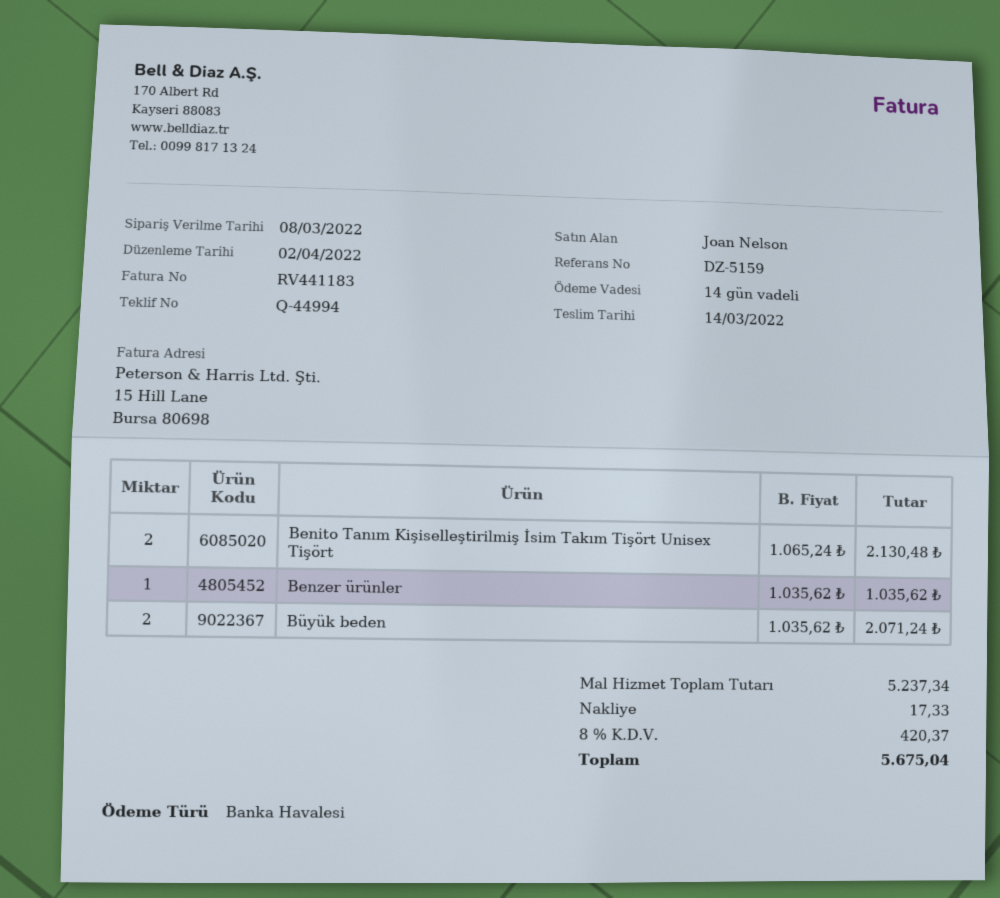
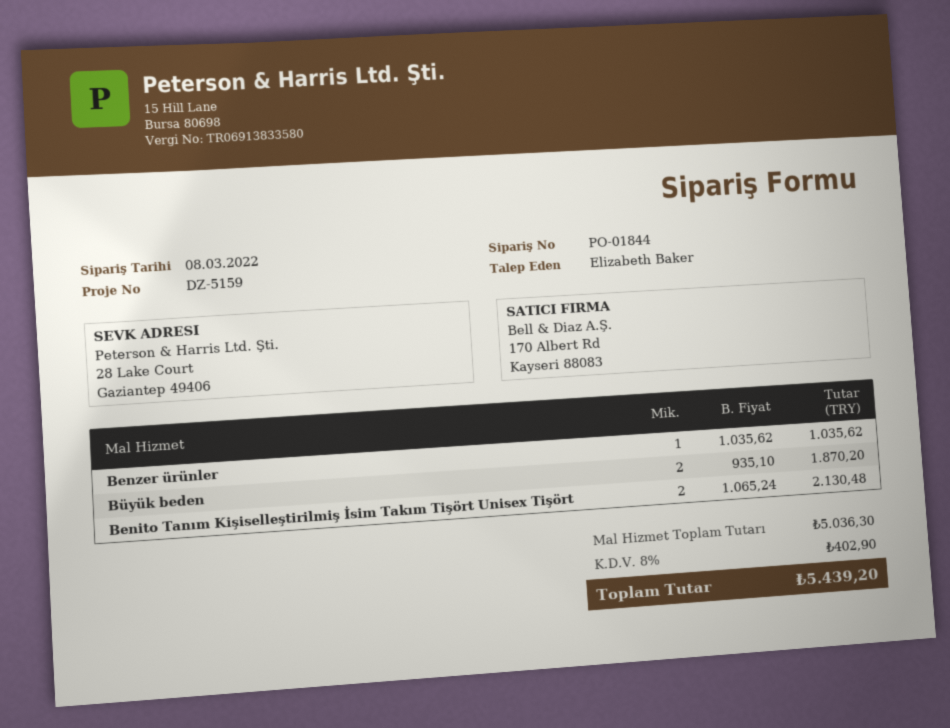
ordered by: Joan Nelson -> Elizabeth Baker
Büyük beden: 2 x 1035.62 = 2071.24 -> 2 x 935.10 = 1870.20
subtotal: 5237.34 -> 5036.30
shipping: 17.33 -> none
tax: 8% = 420.37 -> 8% = 402.90
total: 5675.04 -> 5439.20

